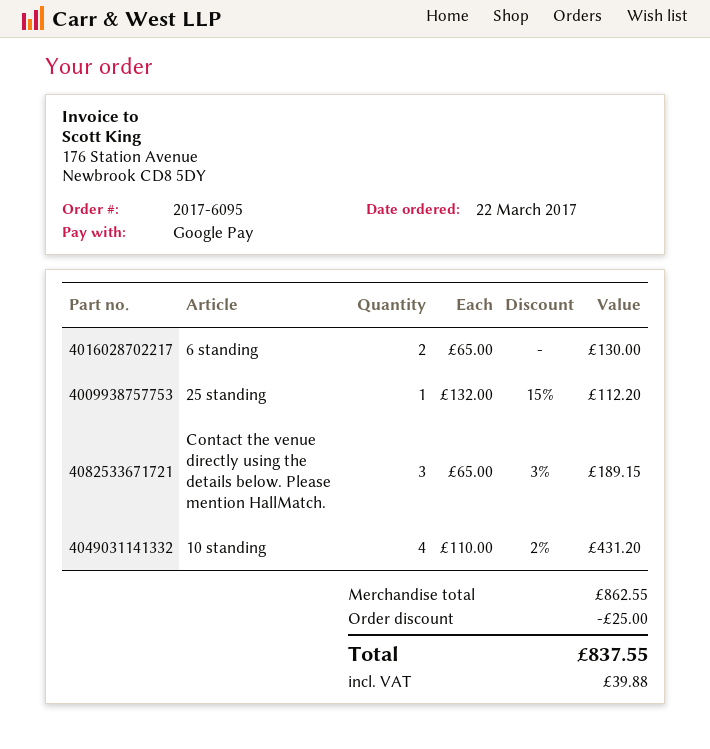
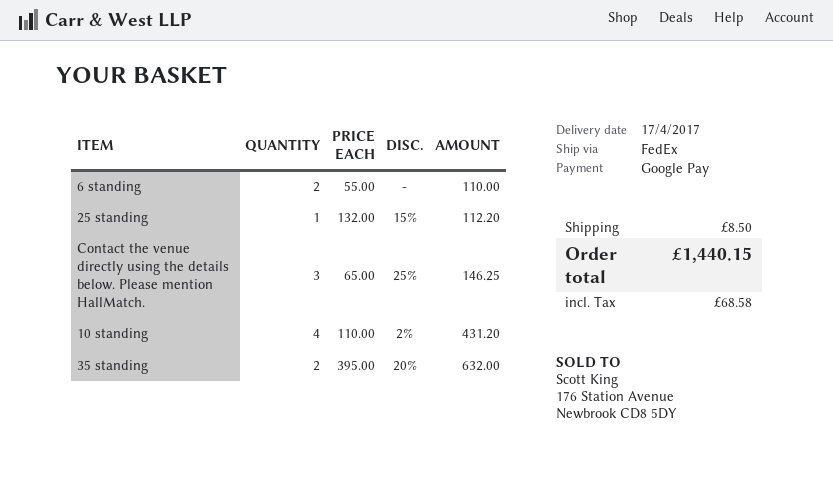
6 standing: 2 x 65.00 = 130.00 -> 2 x 55.00 = 110.00
Contact the venue directly using the details below. Please mention HallMatch.: 3 x 65.00 - 3% = 189.15 -> 3 x 65.00 - 25% = 146.25
35 standing: none -> 2 x 395.00 - 20% = 632.00
discount: 25.00 -> none
shipping: none -> 8.50
tax: 39.88 -> 68.58
total: 837.55 -> 1440.15

